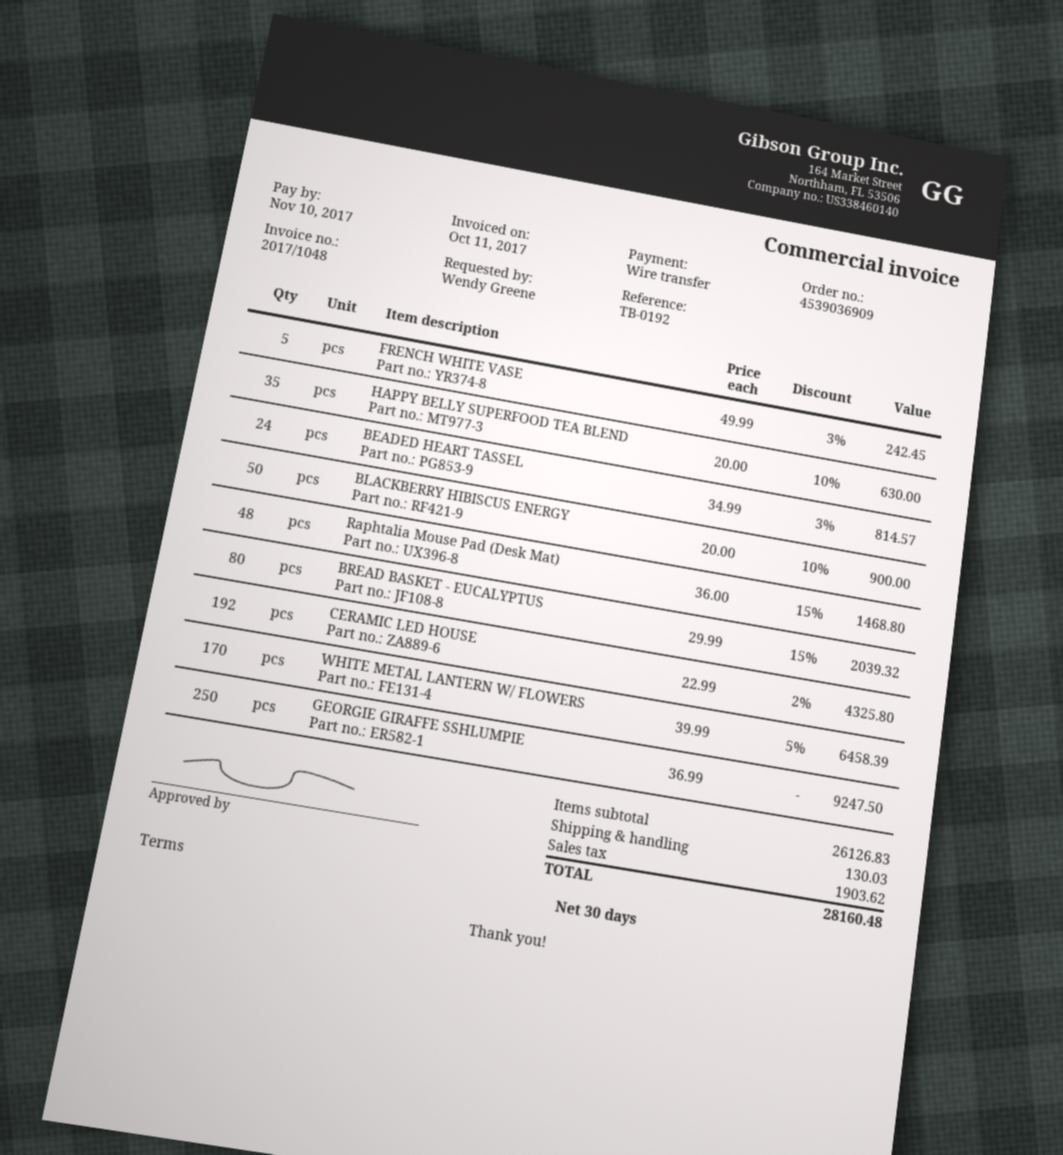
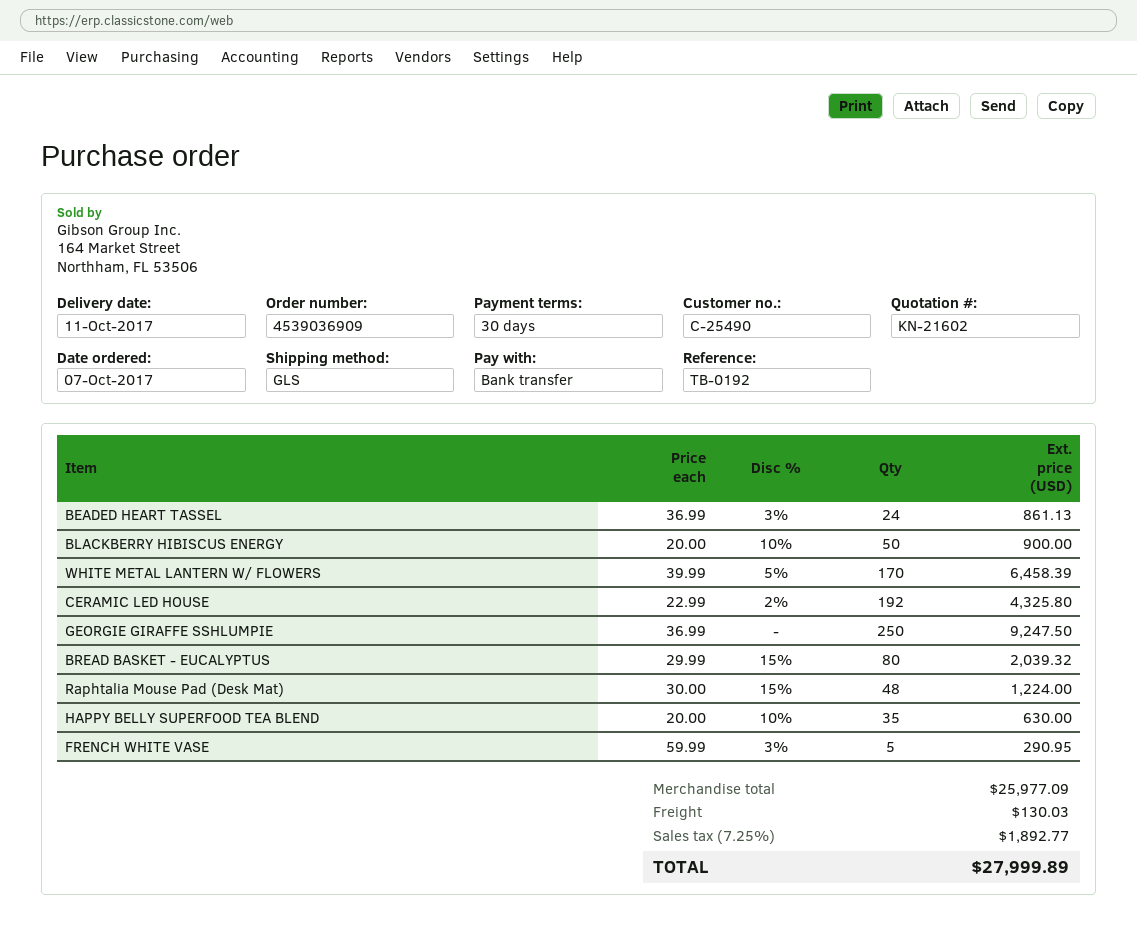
FRENCH WHITE VASE: 5 x 49.99 - 3% = 242.45 -> 5 x 59.99 - 3% = 290.95
BEADED HEART TASSEL: 24 x 34.99 - 3% = 814.57 -> 24 x 36.99 - 3% = 861.13
Raphtalia Mouse Pad (Desk Mat): 48 x 36.00 - 15% = 1468.80 -> 48 x 30.00 - 15% = 1224.00
subtotal: 26126.83 -> 25977.09
tax: 1903.62 -> 1892.77
total: 28160.48 -> 27999.89

